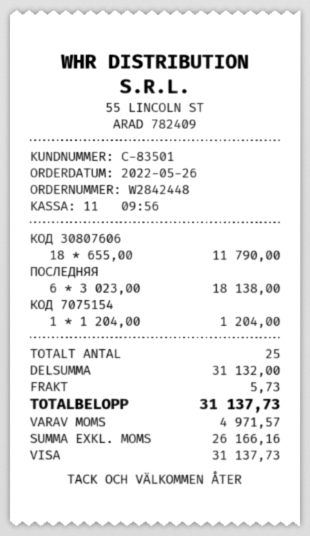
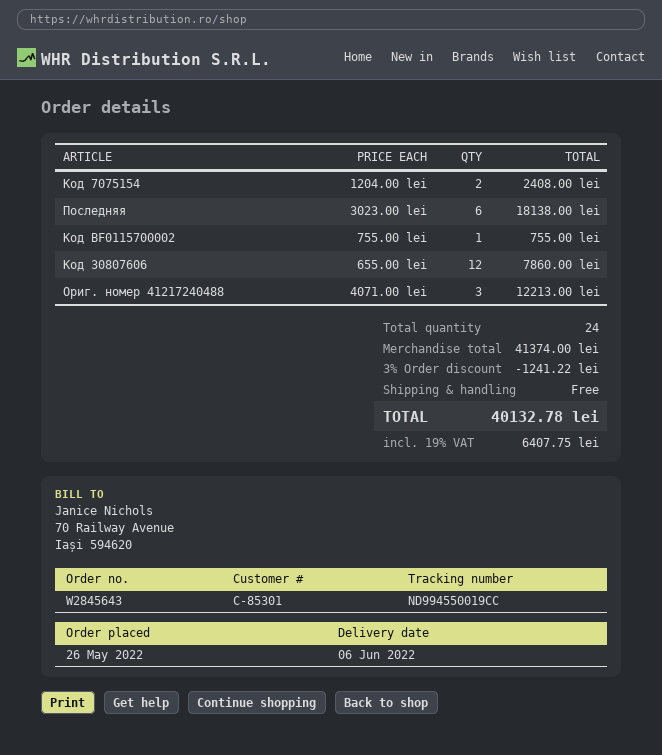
order number: W2842448 -> W2845643
customer number: C-83501 -> C-85301
КОД 30807606: 18 x 655.00 = 11790.00 -> 12 x 655.00 = 7860.00
КОД 7075154: 1 x 1204.00 = 1204.00 -> 2 x 1204.00 = 2408.00
Код BF0115700002: none -> 1 x 755.00 = 755.00
Ориг. номер 41217240488: none -> 3 x 4071.00 = 12213.00
total quantity: 25 -> 24
subtotal: 31132.00 -> 41374.00
discount: none -> 3% = 1241.22
shipping: 5.73 -> 0.00
tax: 4971.57 -> 6407.75
total: 31137.73 -> 40132.78

